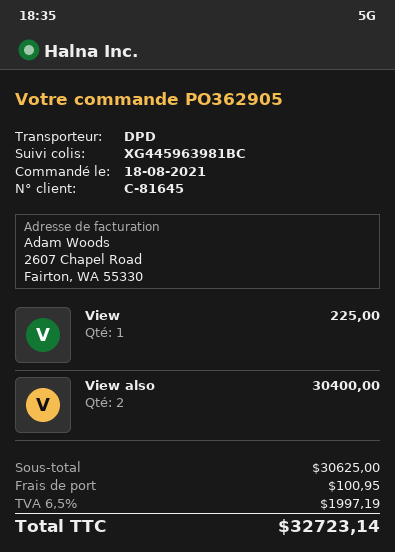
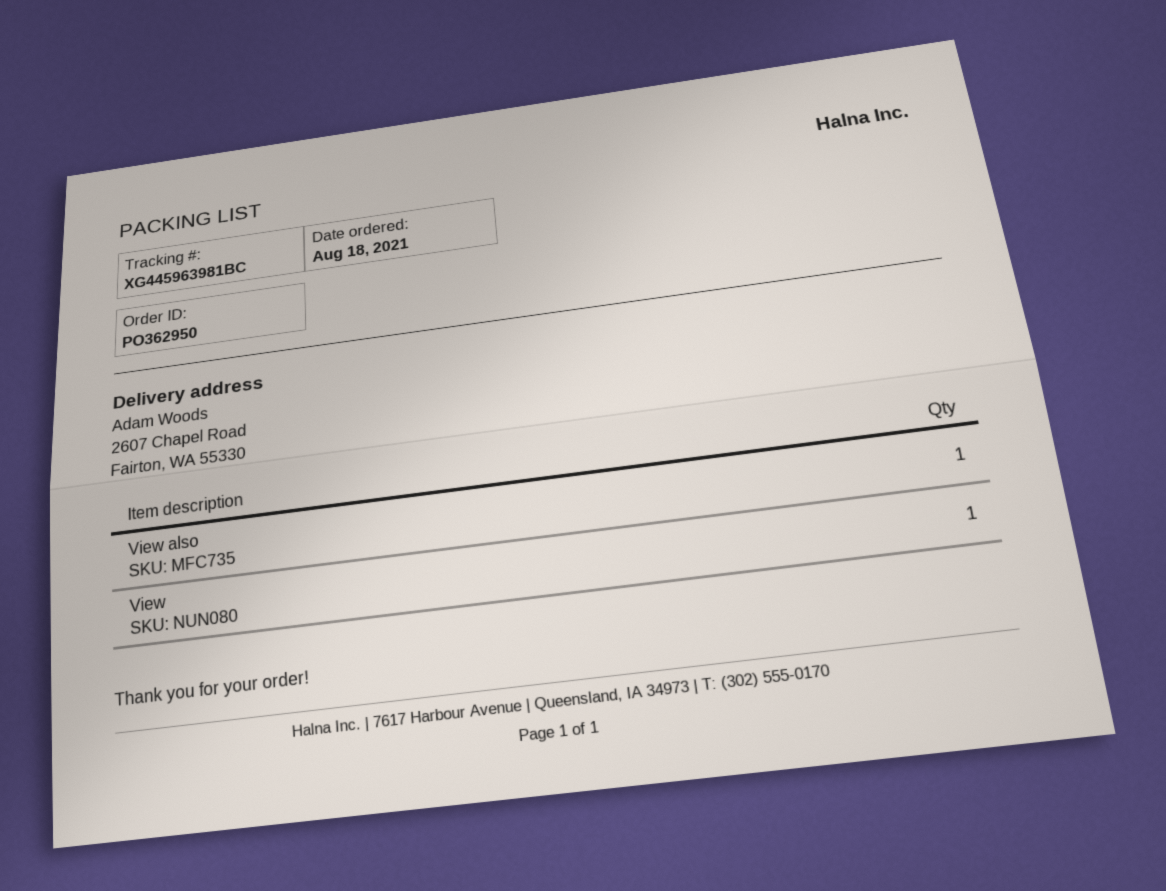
order number: PO362905 -> PO362950
View also: 2 -> 1

